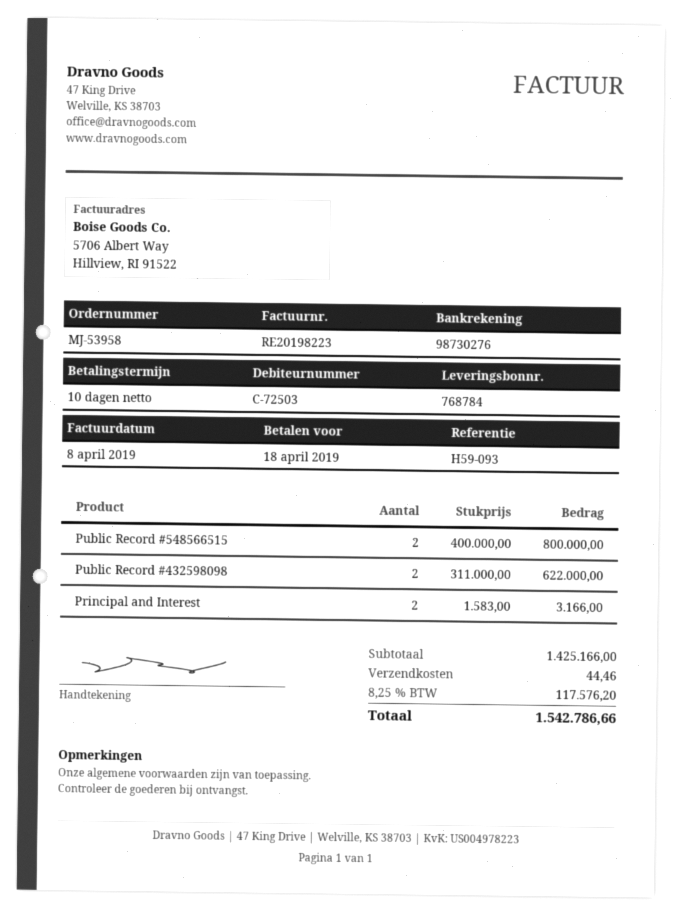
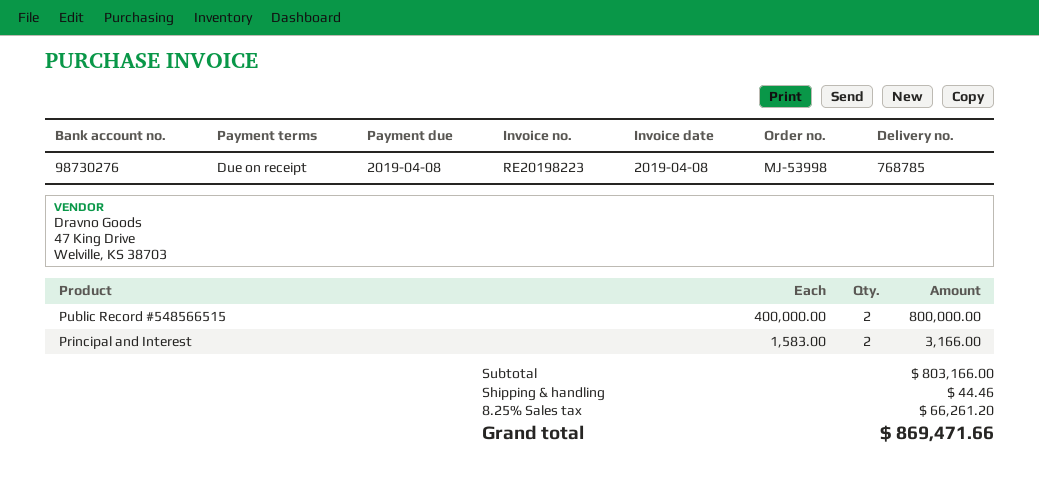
order number: MJ-53958 -> MJ-53998
delivery note number: 768784 -> 768785
payment terms: 10 days -> on receipt
due date: 2019-04-18 -> 2019-04-08
Public Record #432598098: 2 x 311000.00 = 622000.00 -> none
subtotal: 1425166.00 -> 803166.00
tax: 8.25% = 117576.20 -> 8.25% = 66261.20
total: 1542786.66 -> 869471.66

